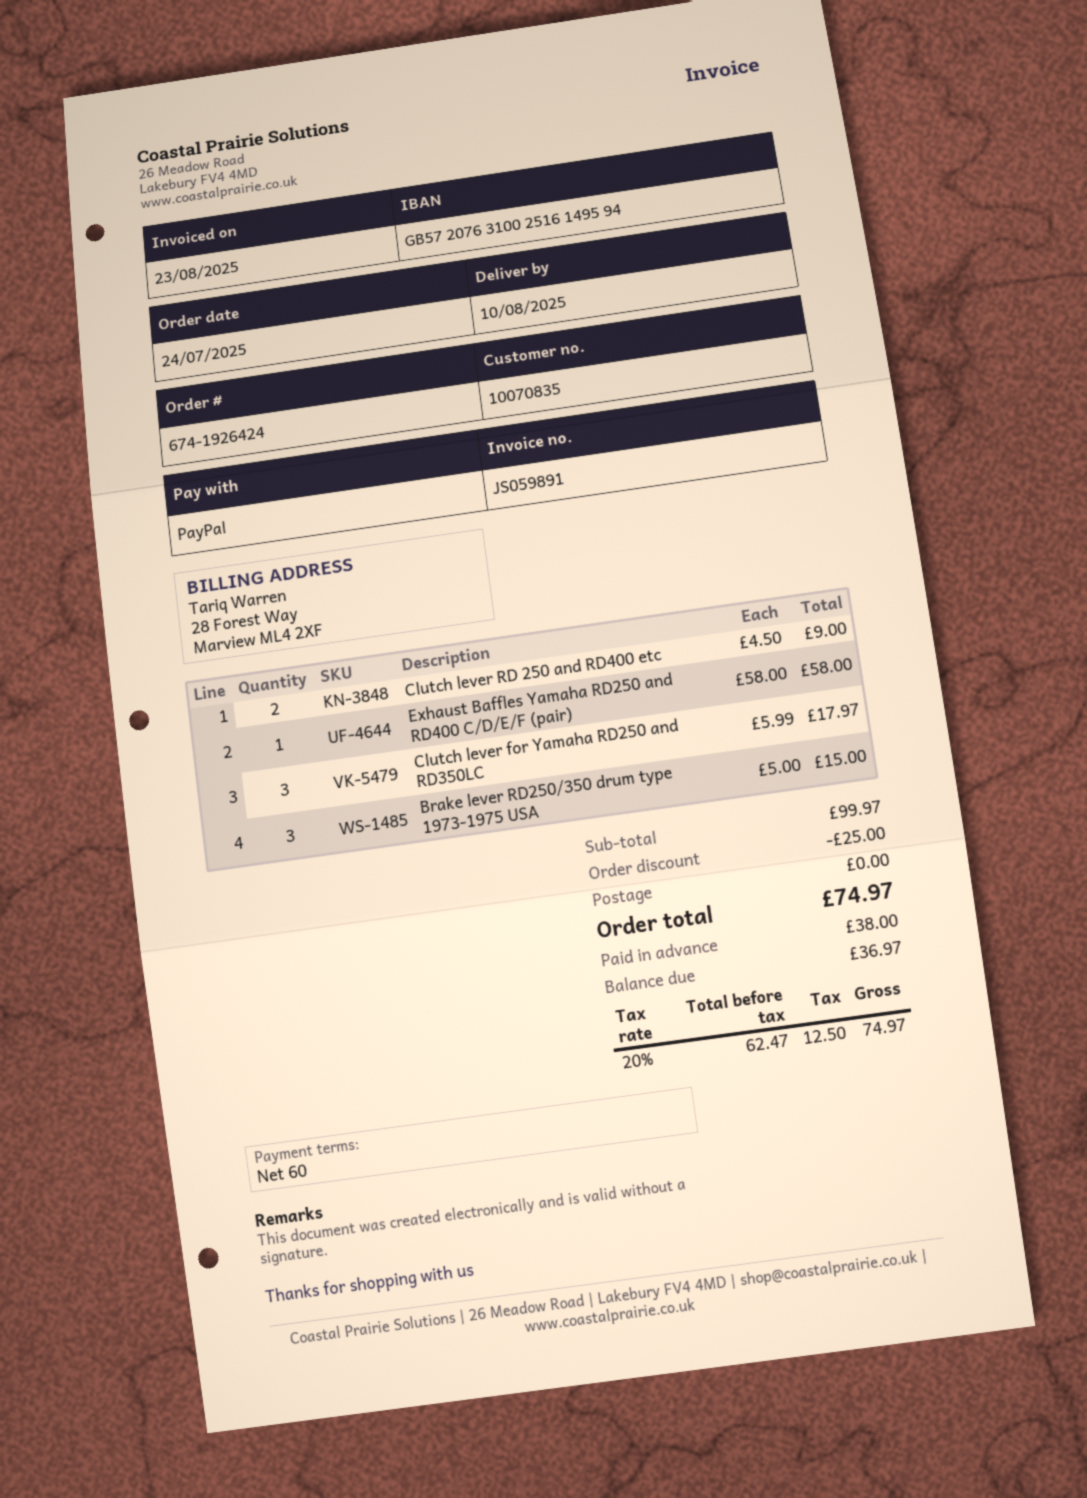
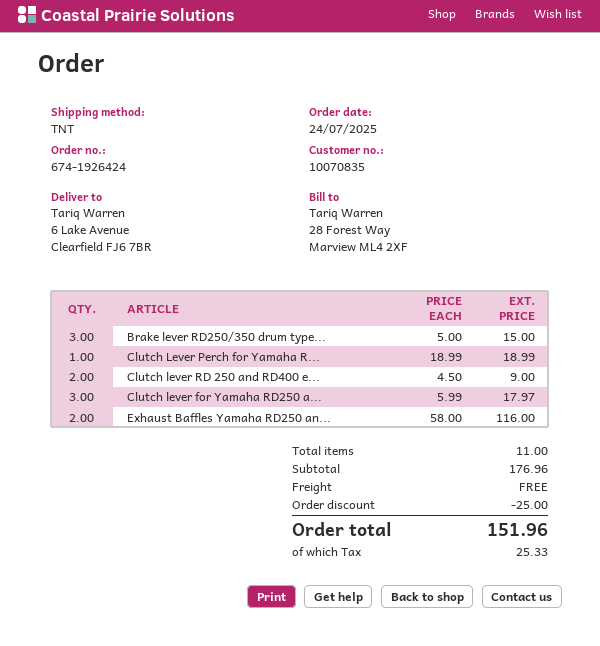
Exhaust Baffles Yamaha RD250 and RD400 C/D/E/F (pair): 1 x 58.00 = 58.00 -> 2 x 58.00 = 116.00
Clutch Lever Perch for Yamaha R...: none -> 1 x 18.99 = 18.99
subtotal: 99.97 -> 176.96
tax: 12.50 -> 25.33
total: 74.97 -> 151.96

